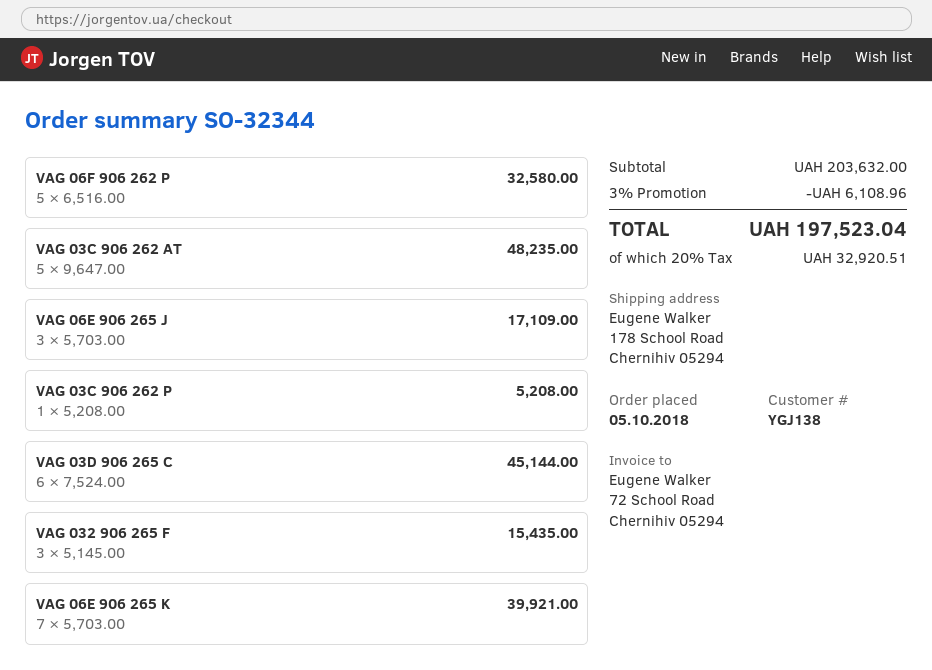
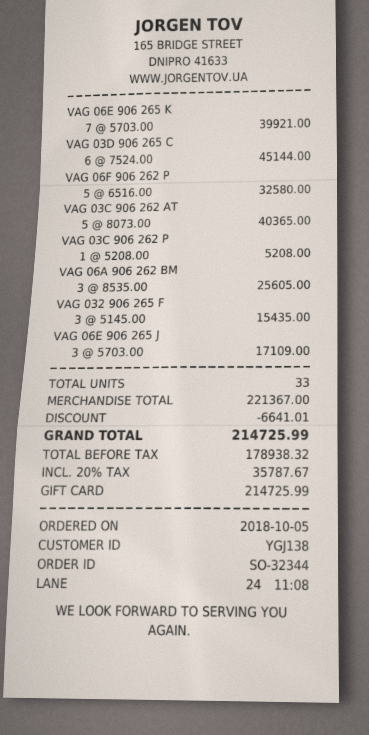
VAG 03C 906 262 AT: 5 x 9647.00 = 48235.00 -> 5 x 8073.00 = 40365.00
VAG 06A 906 262 BM: none -> 3 x 8535.00 = 25605.00
subtotal: 203632.00 -> 221367.00
discount: 6108.96 -> 6641.01
tax: 20% = 32920.51 -> 20% = 35787.67
total: 197523.04 -> 214725.99

